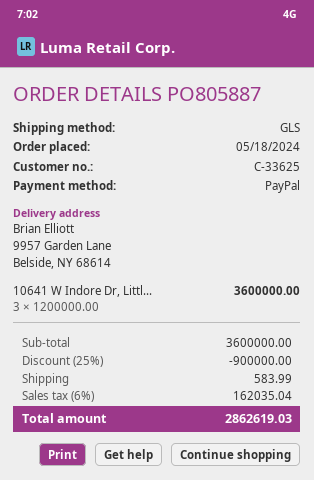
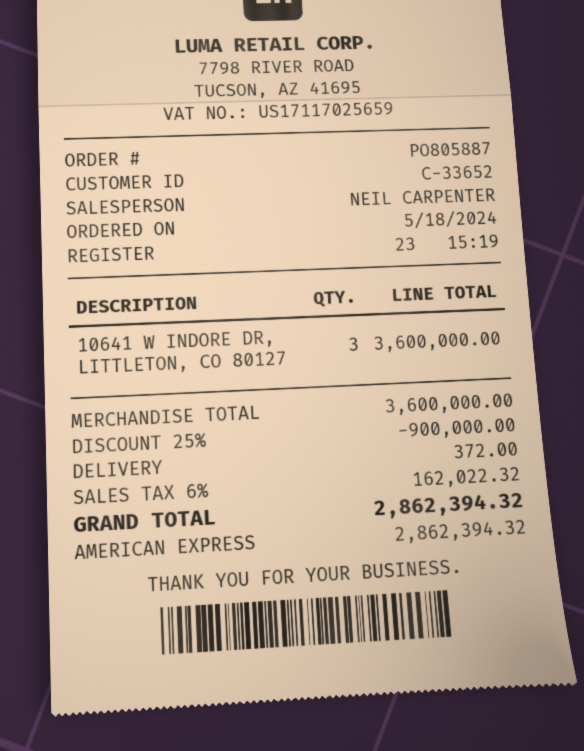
customer number: C-33625 -> C-33652
payment method: PayPal -> American Express
shipping: 583.99 -> 372.00
tax: 6% = 162035.04 -> 6% = 162022.32
total: 2862619.03 -> 2862394.32

